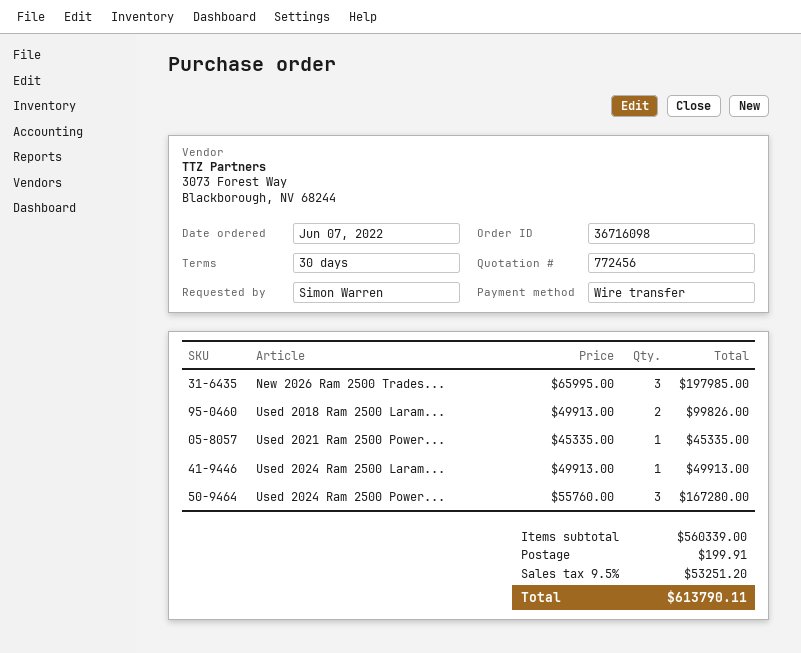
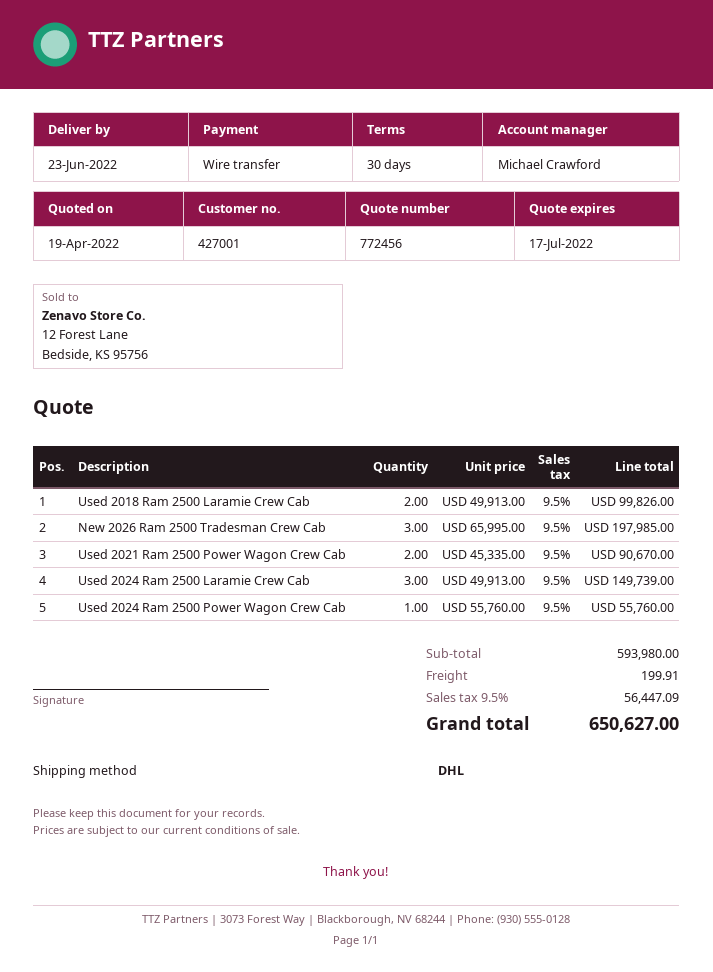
Used 2021 Ram 2500 Power...: 1 x 45335.00 = 45335.00 -> 2 x 45335.00 = 90670.00
Used 2024 Ram 2500 Laram...: 1 x 49913.00 = 49913.00 -> 3 x 49913.00 = 149739.00
Used 2024 Ram 2500 Power...: 3 x 55760.00 = 167280.00 -> 1 x 55760.00 = 55760.00
subtotal: 560339.00 -> 593980.00
tax: 9.5% = 53251.20 -> 9.5% = 56447.09
total: 613790.11 -> 650627.00

